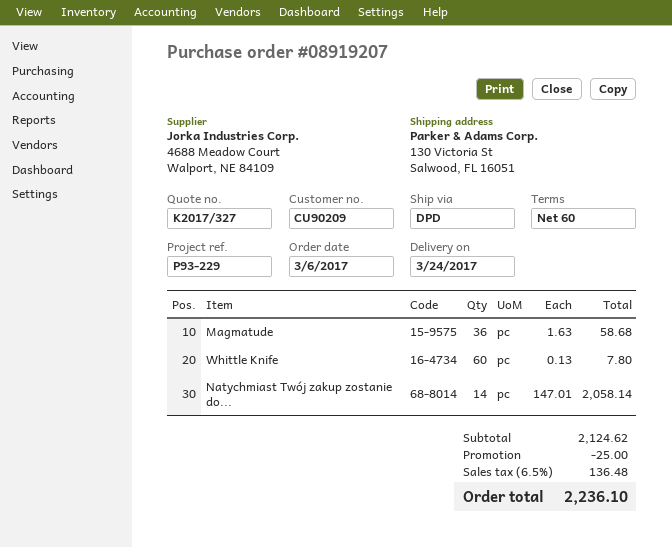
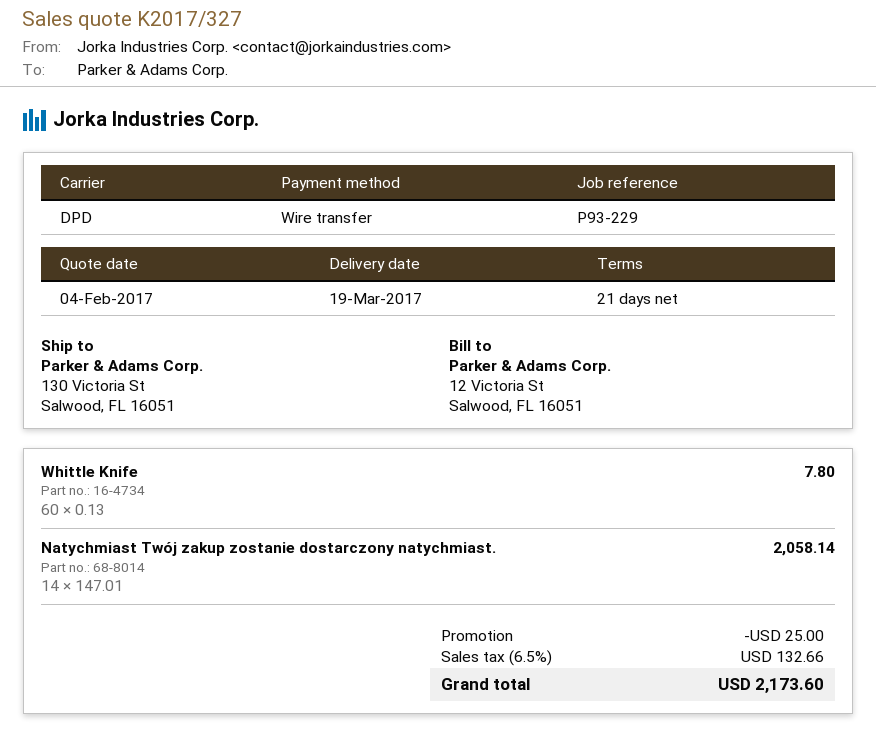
delivery date: 2017-03-24 -> 2017-03-19
payment terms: 60 days -> 21 days
Magmatude: 36 x 1.63 = 58.68 -> none
tax: 6.5% = 136.48 -> 6.5% = 132.66
total: 2236.10 -> 2173.60

